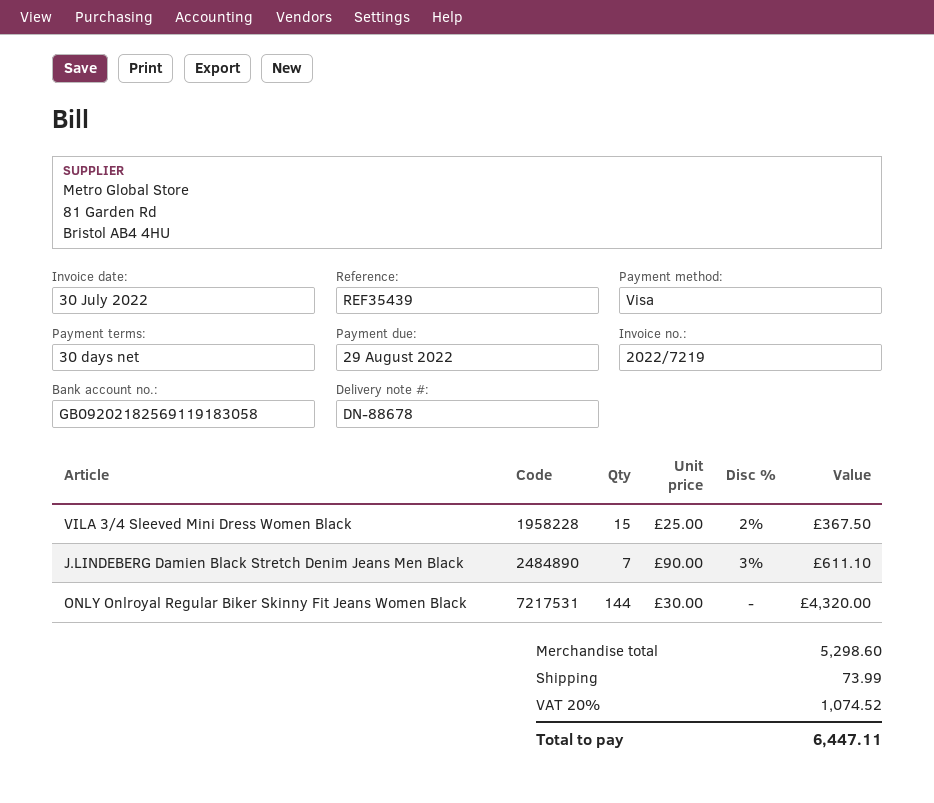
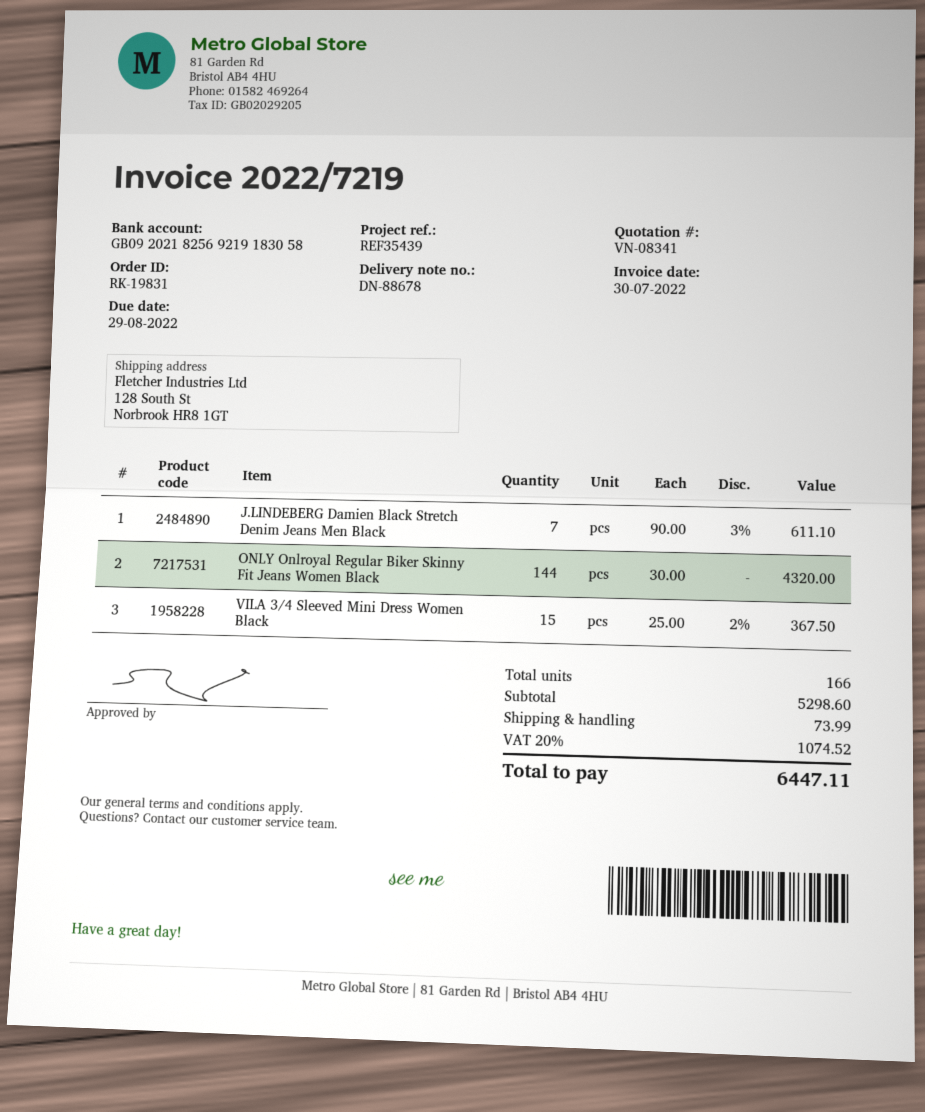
bank account: GB09202182569119183058 -> GB09202182569219183058

